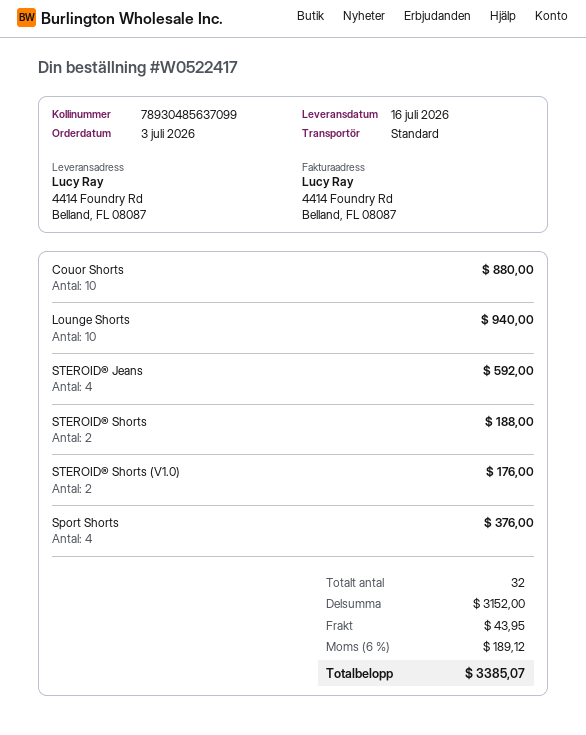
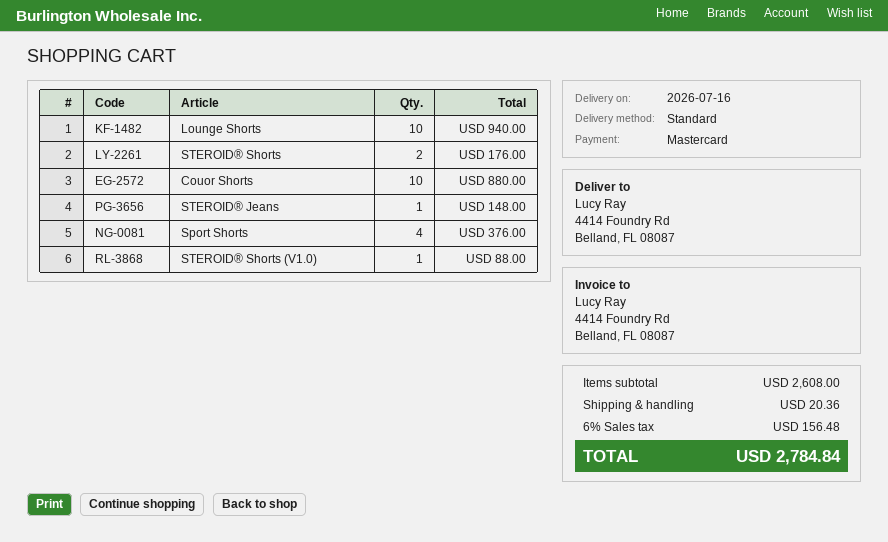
STEROID® Jeans: 4 for 592.00 -> 1 for 148.00
STEROID® Shorts: 2 for 188.00 -> 2 for 176.00
STEROID® Shorts (V1.0): 2 for 176.00 -> 1 for 88.00
subtotal: 3152.00 -> 2608.00
shipping: 43.95 -> 20.36
tax: 6% = 189.12 -> 6% = 156.48
total: 3385.07 -> 2784.84

